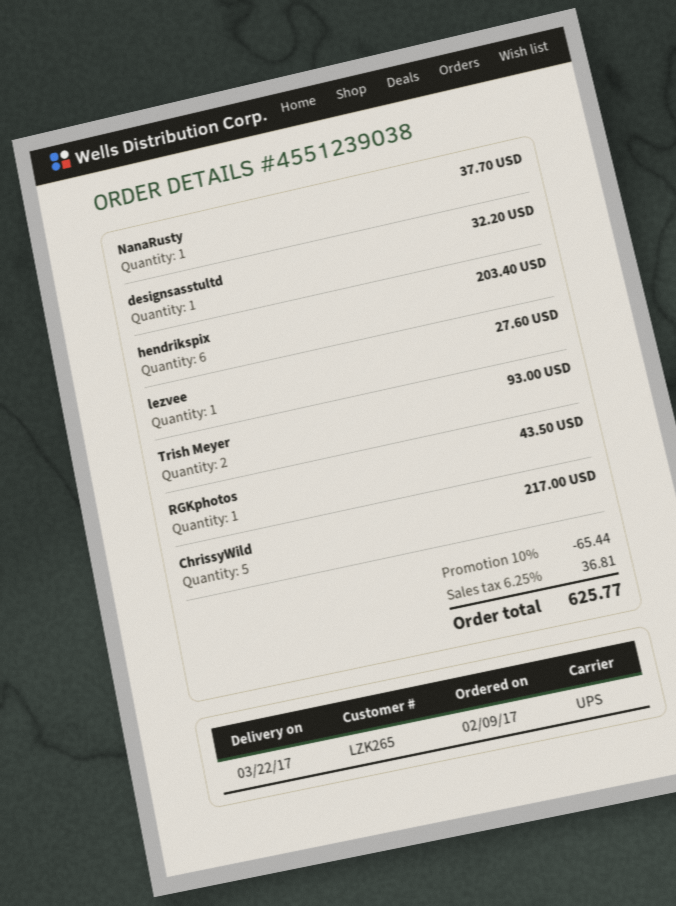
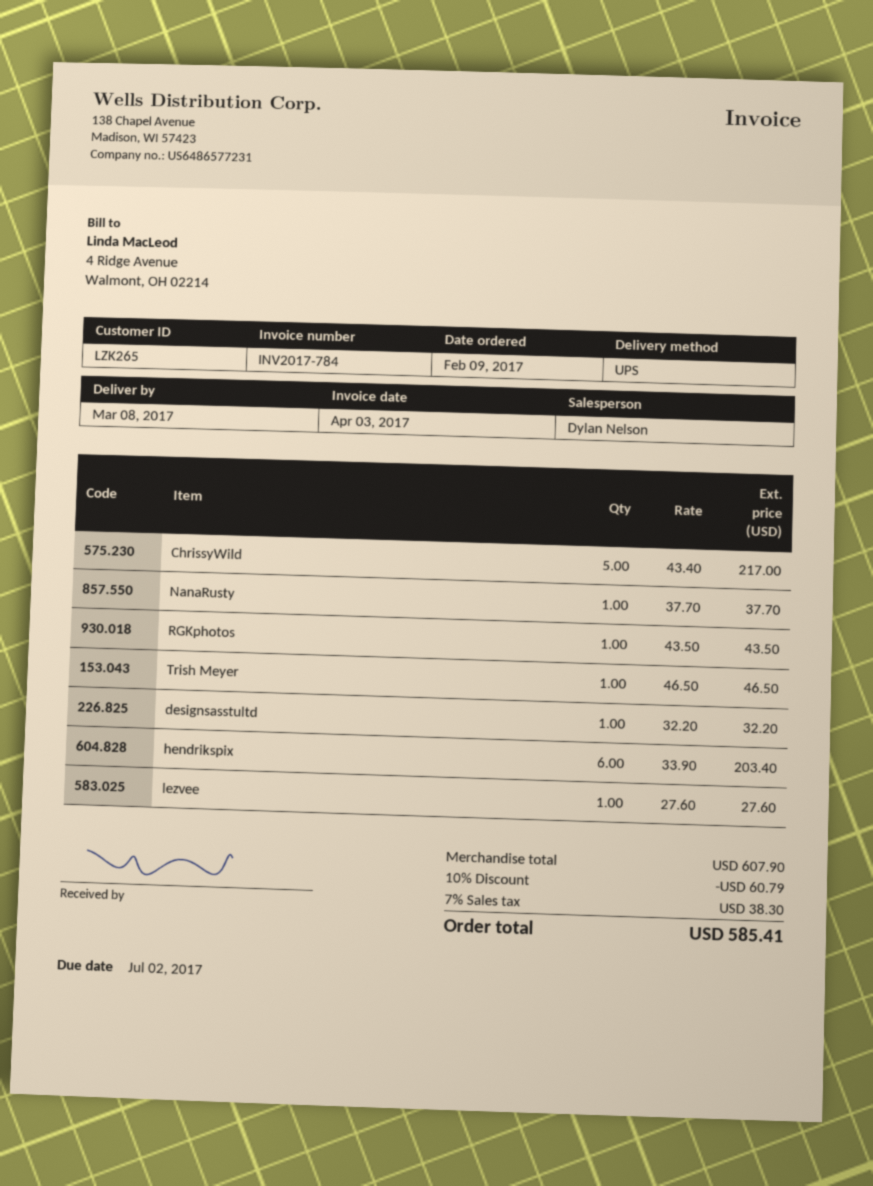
delivery date: 2017-03-22 -> 2017-03-08
Trish Meyer: 2 for 93.00 -> 1 for 46.50
discount: 10% = 65.44 -> 10% = 60.79
tax: 6.25% = 36.81 -> 7% = 38.30
total: 625.77 -> 585.41

